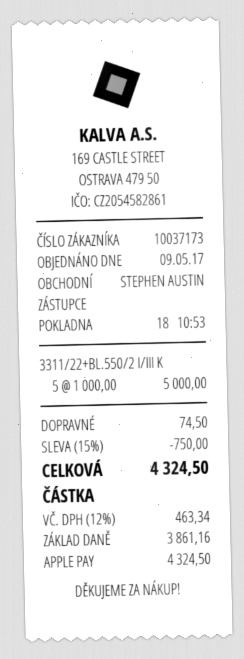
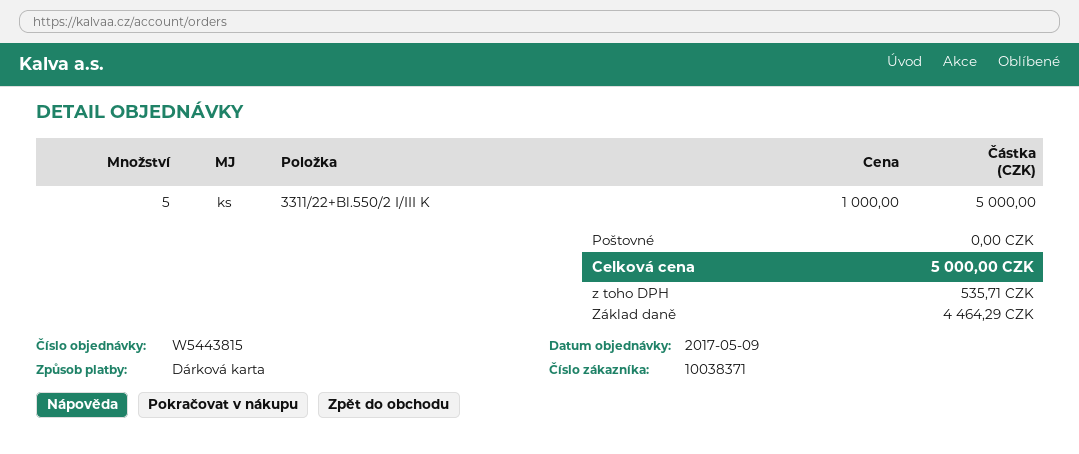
customer number: 10037173 -> 10038371
payment method: Apple Pay -> gift card
discount: 15% = 750.00 -> none
shipping: 74.50 -> 0.00
net: 3861.16 -> 4464.29
tax: 463.34 -> 535.71
total: 4324.50 -> 5000.00

